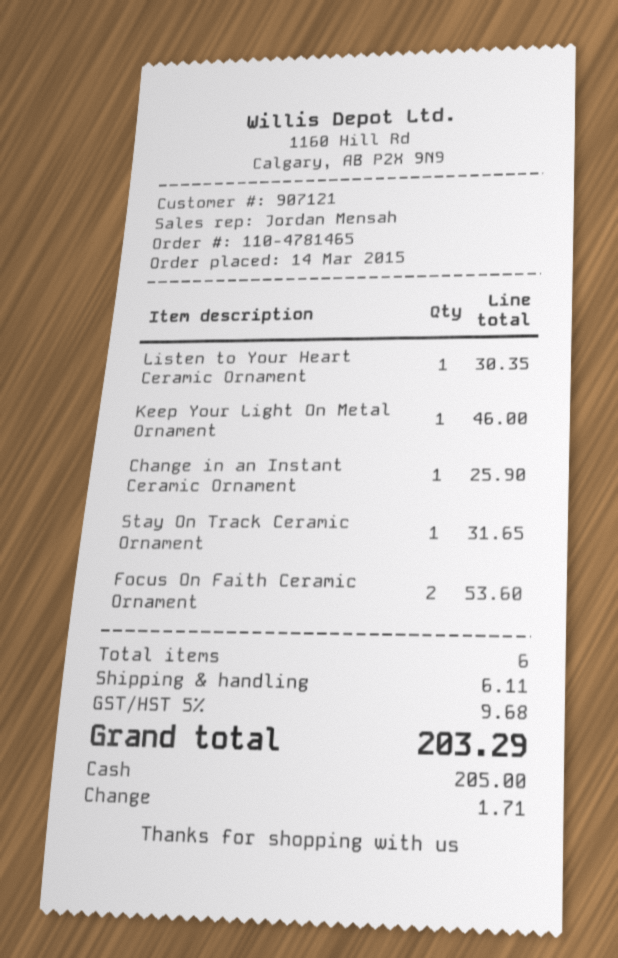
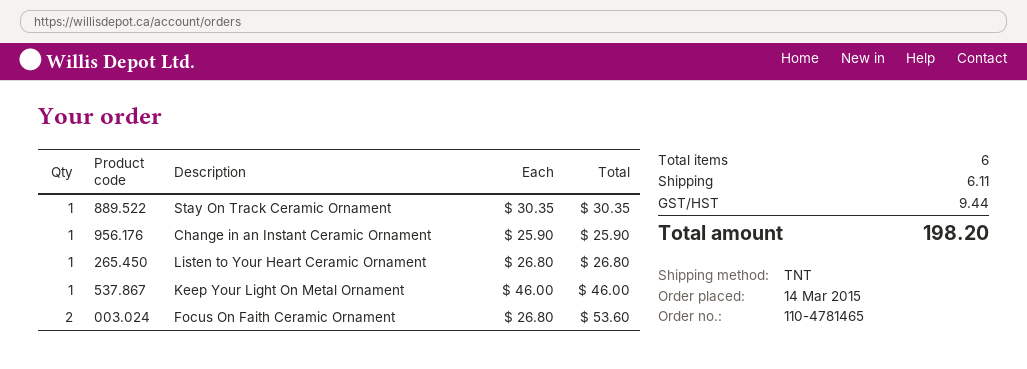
Listen to Your Heart Ceramic Ornament: 1 for 30.35 -> 1 for 26.80
Stay On Track Ceramic Ornament: 1 for 31.65 -> 1 for 30.35
tax: 9.68 -> 9.44
total: 203.29 -> 198.20

